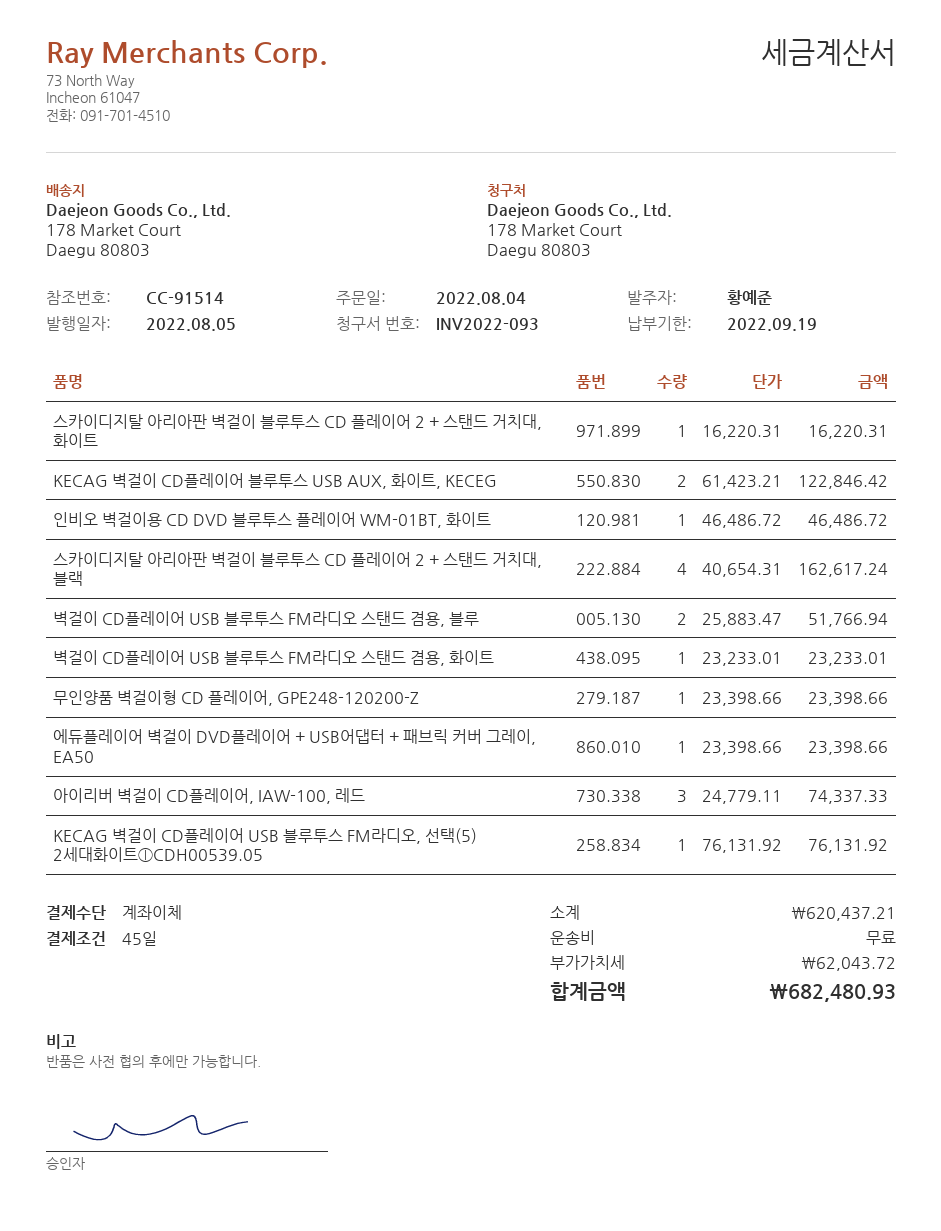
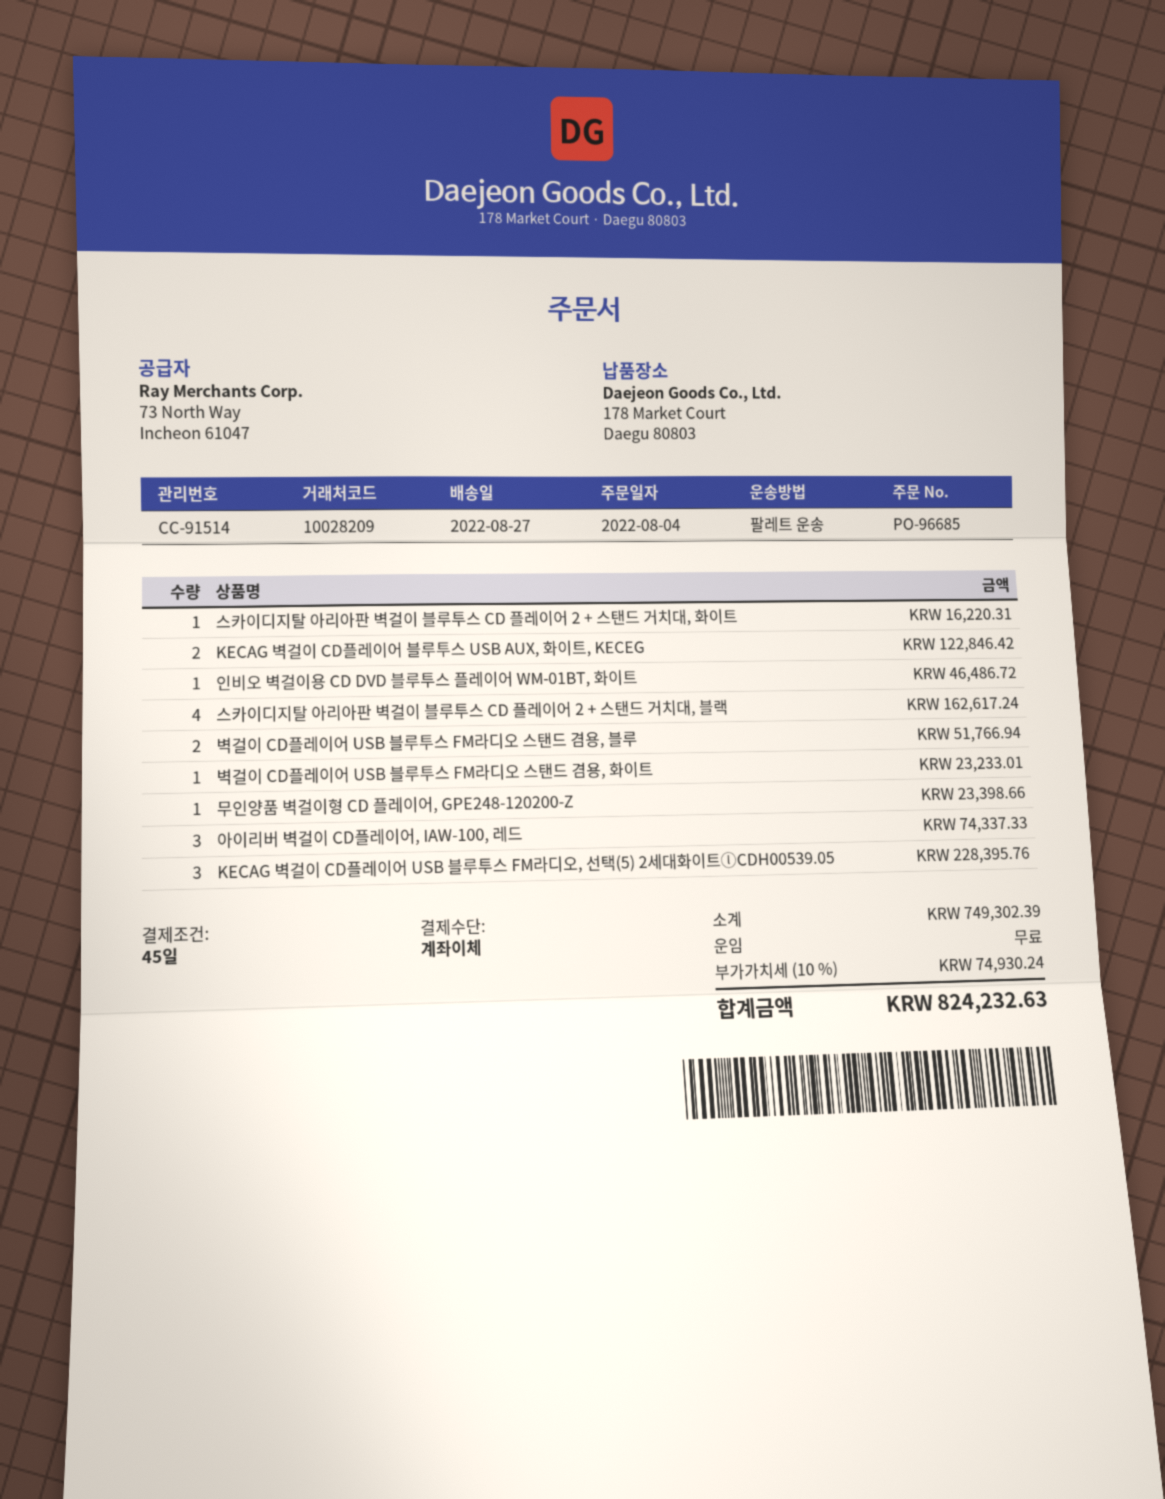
에듀플레이어 벽걸이 DVD플레이어 + USB어댑터 + 패브릭 커버 그레이, EA50: 1 for 23398.66 -> none
KECAG 벽걸이 CD플레이어 USB 블루투스 FM라디오, 선택(5) 2세대화이트ⓛCDH00539.05: 1 for 76131.92 -> 3 for 228395.76
subtotal: 620437.21 -> 749302.39
tax: 62043.72 -> 74930.24
total: 682480.93 -> 824232.63

